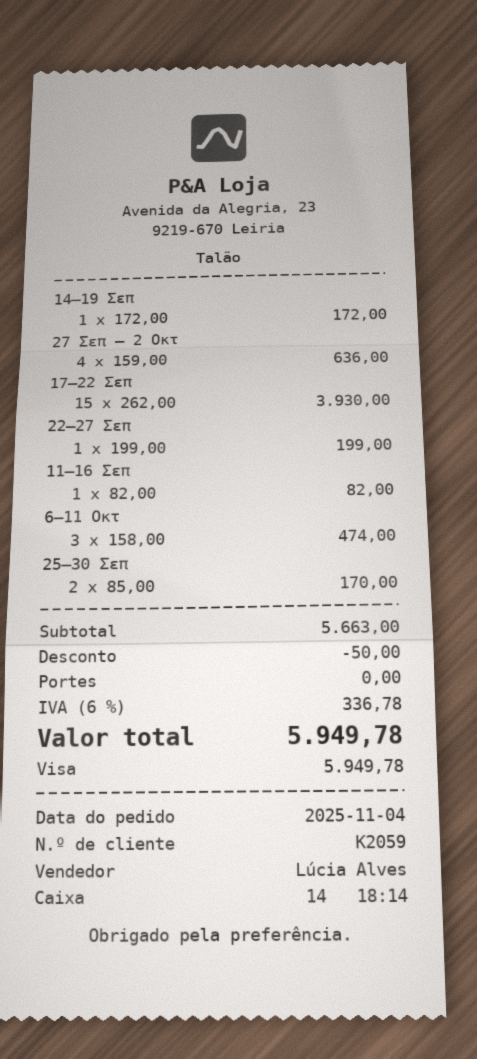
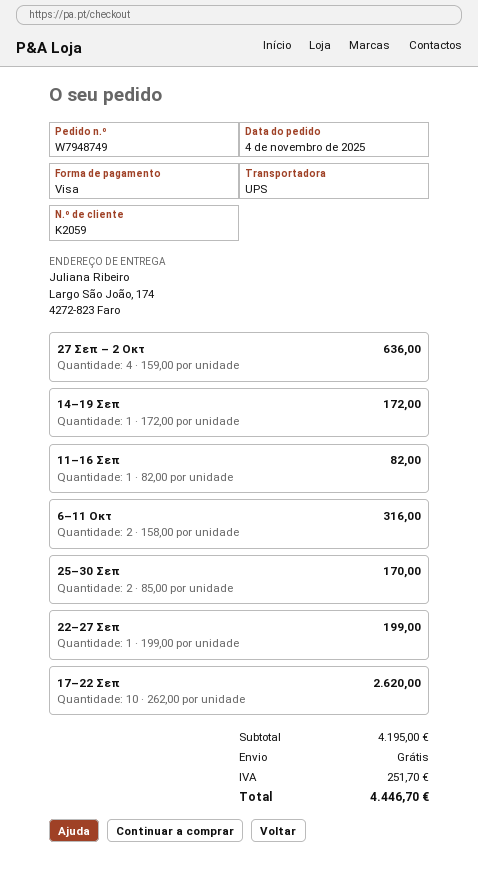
17–22 Σεπ: 15 x 262.00 = 3930.00 -> 10 x 262.00 = 2620.00
6–11 Οκτ: 3 x 158.00 = 474.00 -> 2 x 158.00 = 316.00
subtotal: 5663.00 -> 4195.00
discount: 50.00 -> none
tax: 336.78 -> 251.70
total: 5949.78 -> 4446.70

